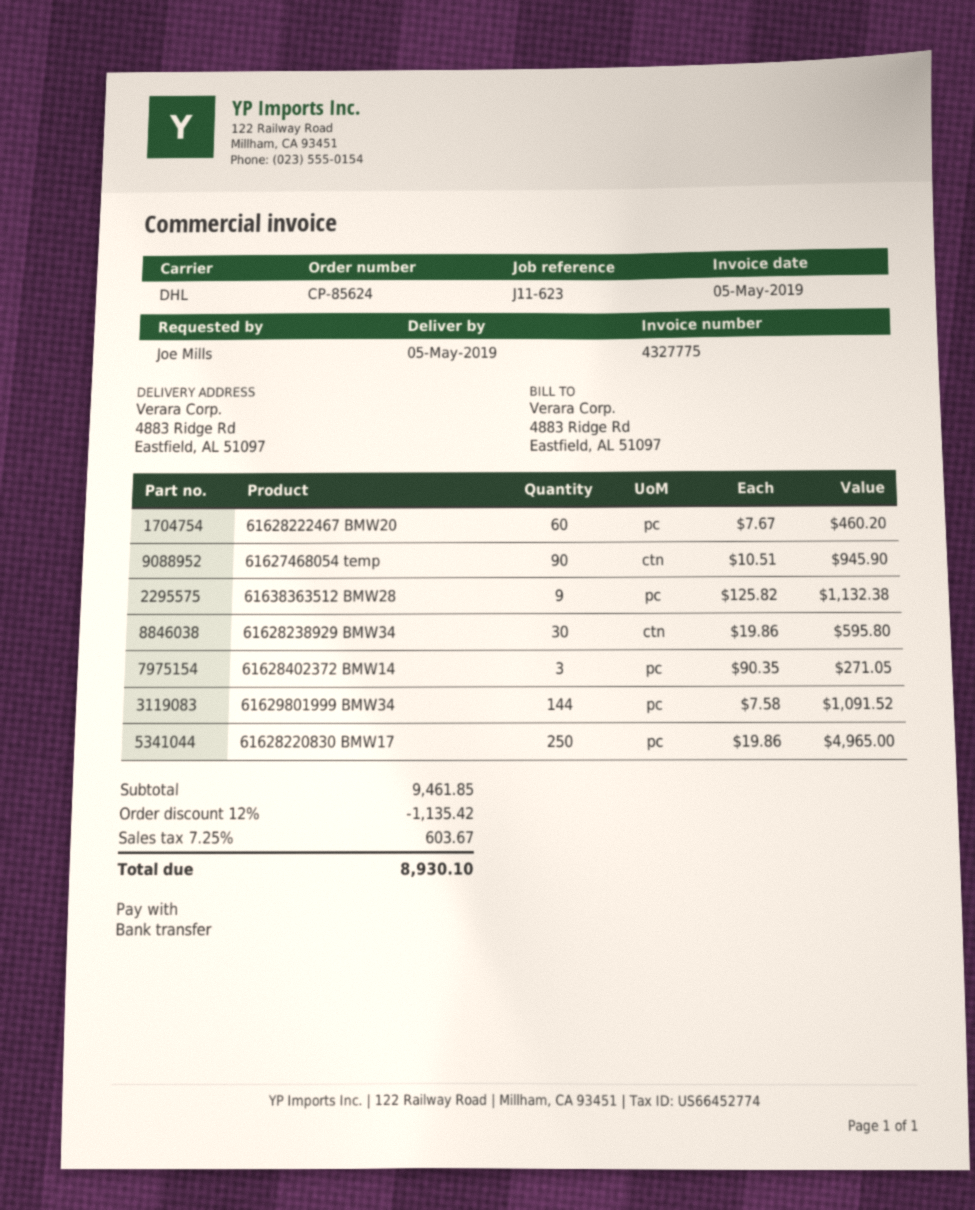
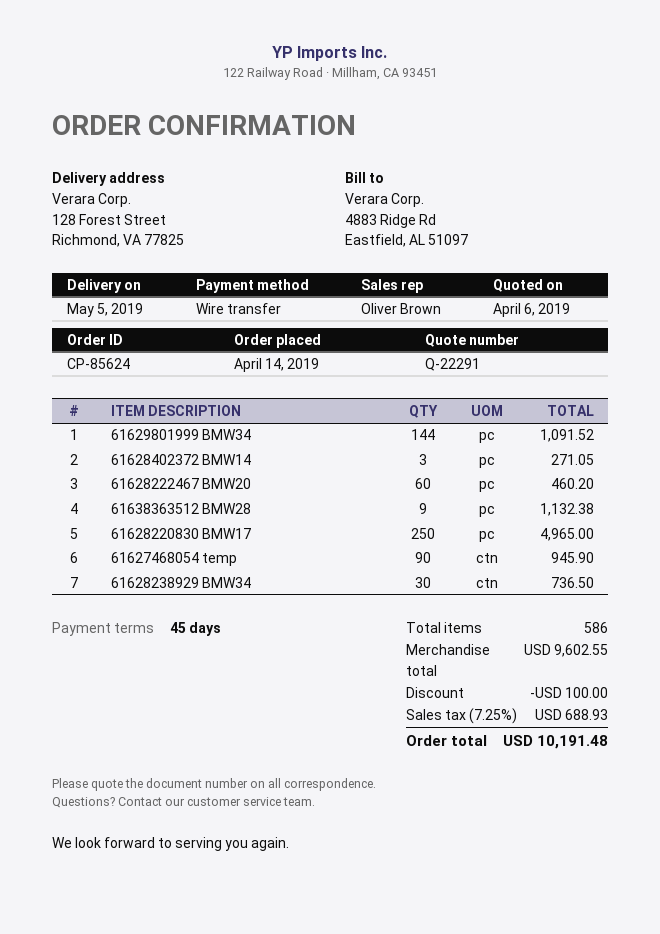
ship to: 4883 Ridge Rd, Eastfield, AL 51097 -> 128 Forest Street, Richmond, VA 77825
61628238929 BMW34: 30 for 595.80 -> 30 for 736.50
subtotal: 9461.85 -> 9602.55
discount: 1135.42 -> 100.00
tax: 7.25% = 603.67 -> 7.25% = 688.93
total: 8930.10 -> 10191.48

